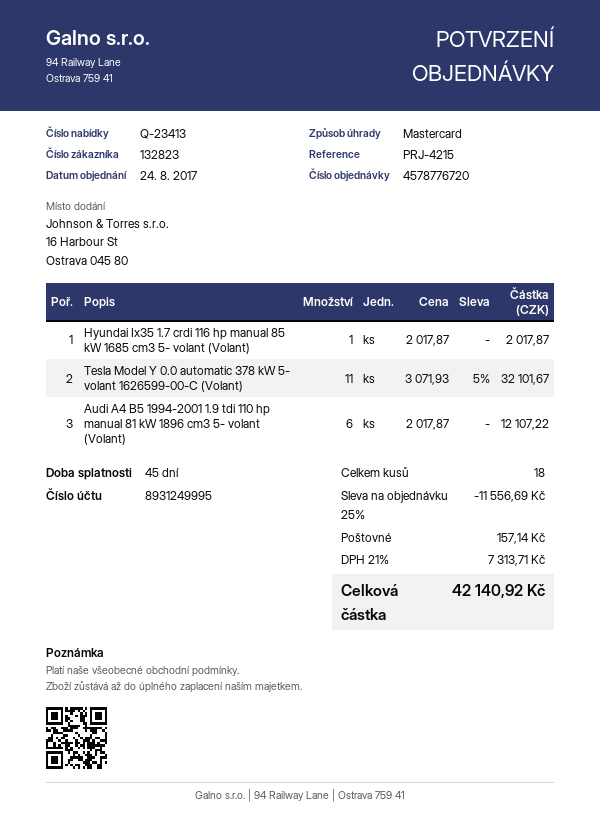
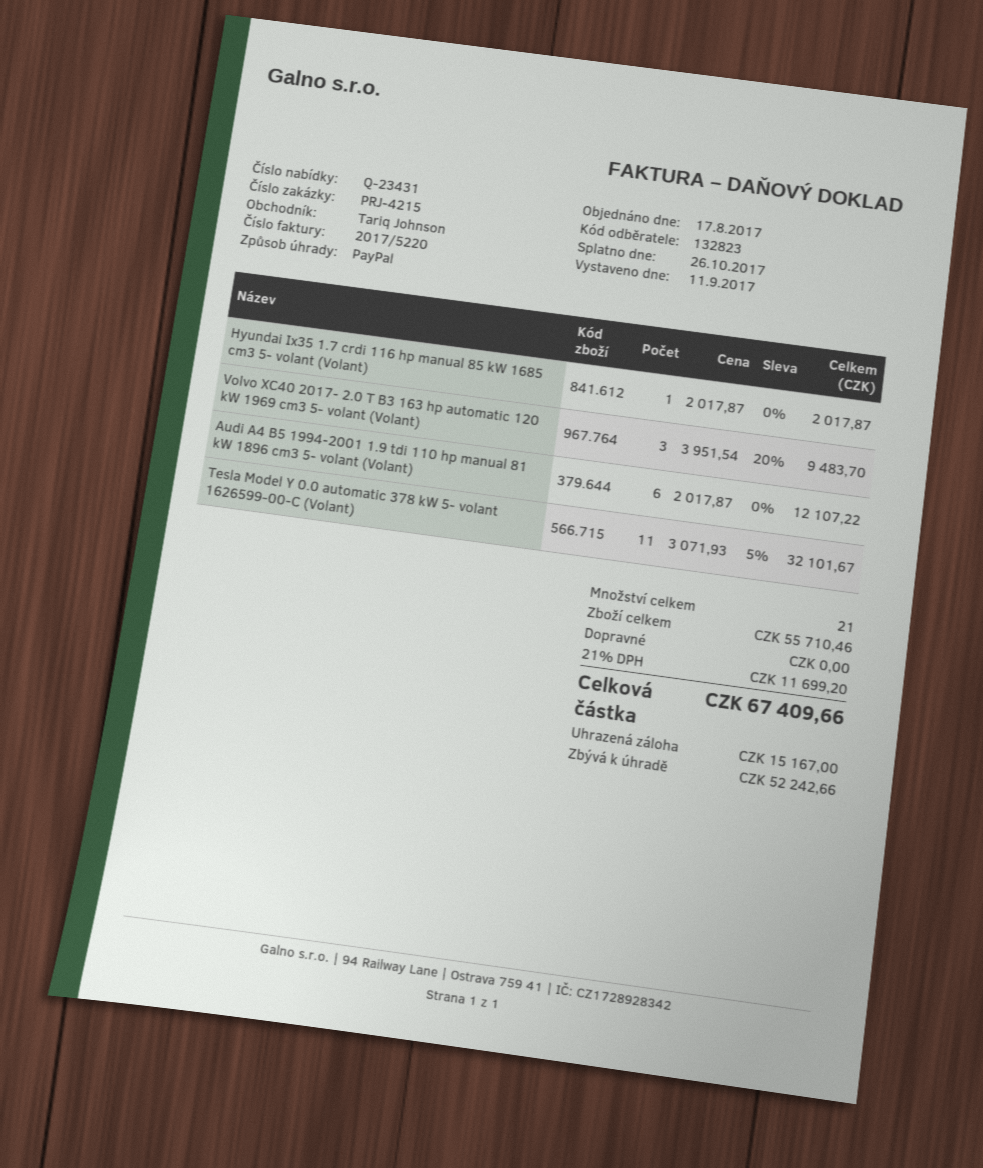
quote number: Q-23413 -> Q-23431
order date: 2017-08-24 -> 2017-08-17
payment method: Mastercard -> PayPal
Volvo XC40 2017- 2.0 T B3 163 hp automatic 120 kW 1969 cm3 5- volant (Volant): none -> 3 x 3951.54 - 20% = 9483.70
total quantity: 18 -> 21
discount: 25% = 11556.69 -> none
shipping: 157.14 -> 0.00
tax: 21% = 7313.71 -> 21% = 11699.20
total: 42140.92 -> 67409.66

